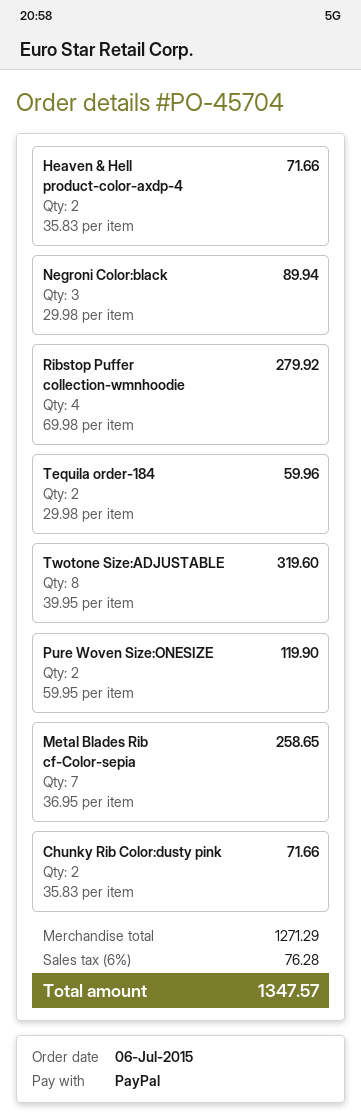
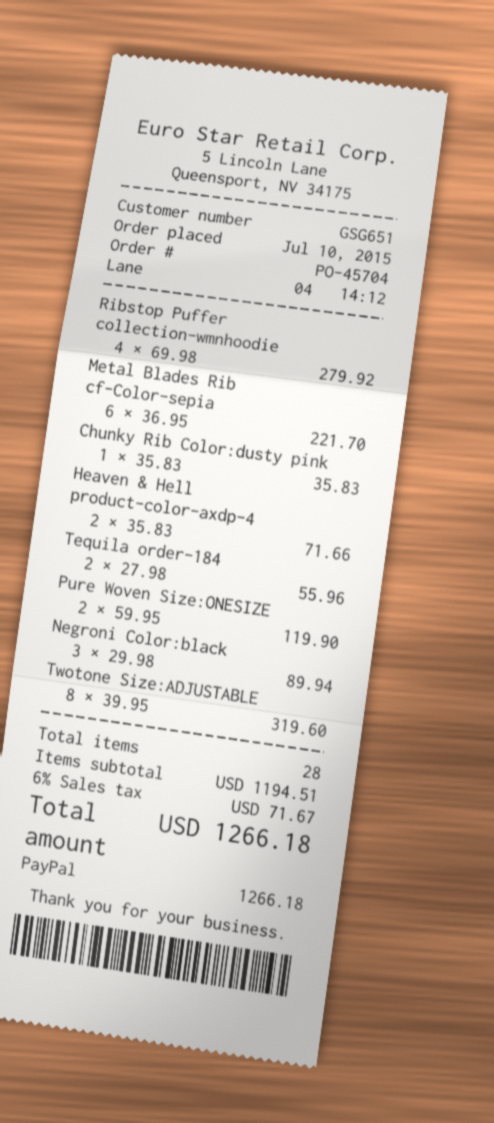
order date: 2015-07-06 -> 2015-07-10
Tequila order-184: 2 x 29.98 = 59.96 -> 2 x 27.98 = 55.96
Metal Blades Rib cf-Color-sepia: 7 x 36.95 = 258.65 -> 6 x 36.95 = 221.70
Chunky Rib Color:dusty pink: 2 x 35.83 = 71.66 -> 1 x 35.83 = 35.83
subtotal: 1271.29 -> 1194.51
tax: 6% = 76.28 -> 6% = 71.67
total: 1347.57 -> 1266.18

